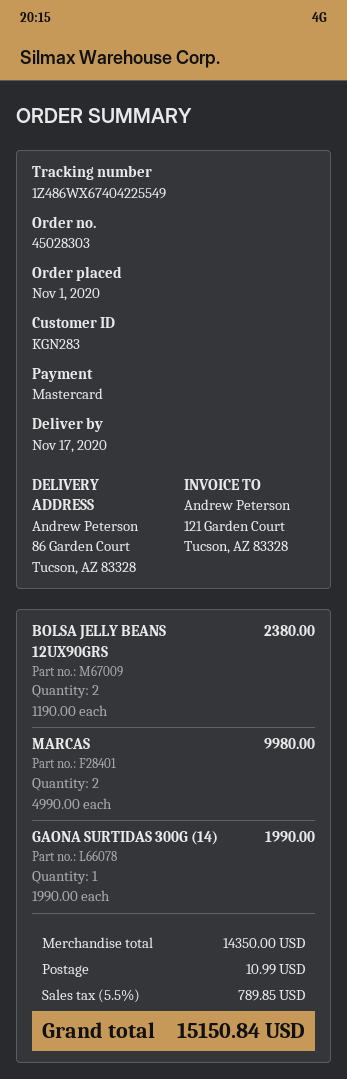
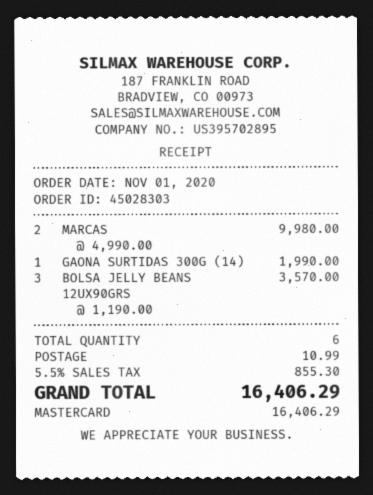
BOLSA JELLY BEANS 12UX90GRS: 2 x 1190.00 = 2380.00 -> 3 x 1190.00 = 3570.00
tax: 5.5% = 789.85 -> 5.5% = 855.30
total: 15150.84 -> 16406.29

